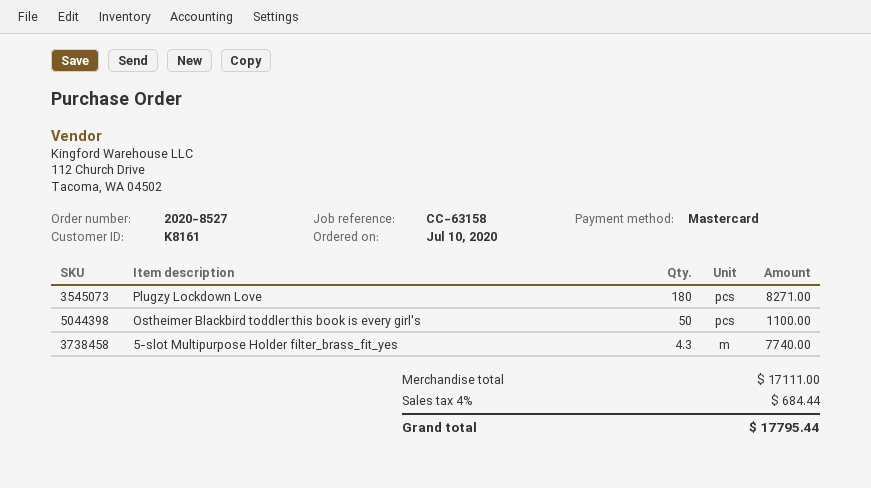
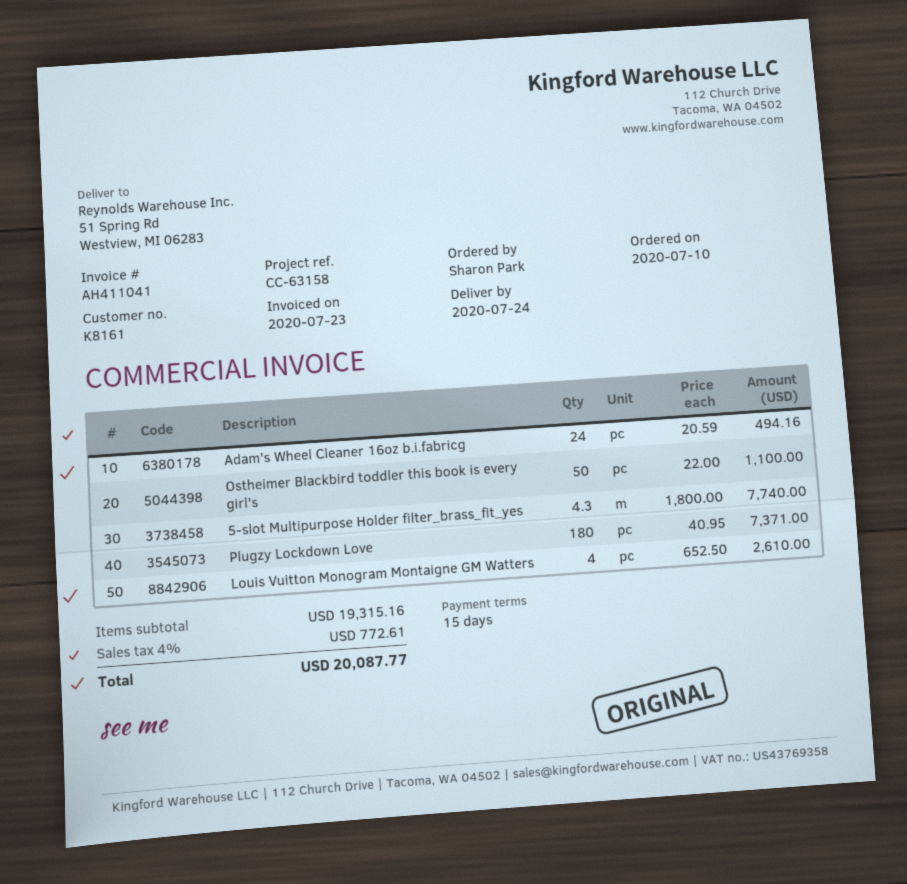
Plugzy Lockdown Love: 180 for 8271.00 -> 180 for 7371.00
Adam's Wheel Cleaner 16oz b.i.fabricg: none -> 24 for 494.16
Louis Vuitton Monogram Montaigne GM Watters: none -> 4 for 2610.00
subtotal: 17111.00 -> 19315.16
tax: 4% = 684.44 -> 4% = 772.61
total: 17795.44 -> 20087.77

